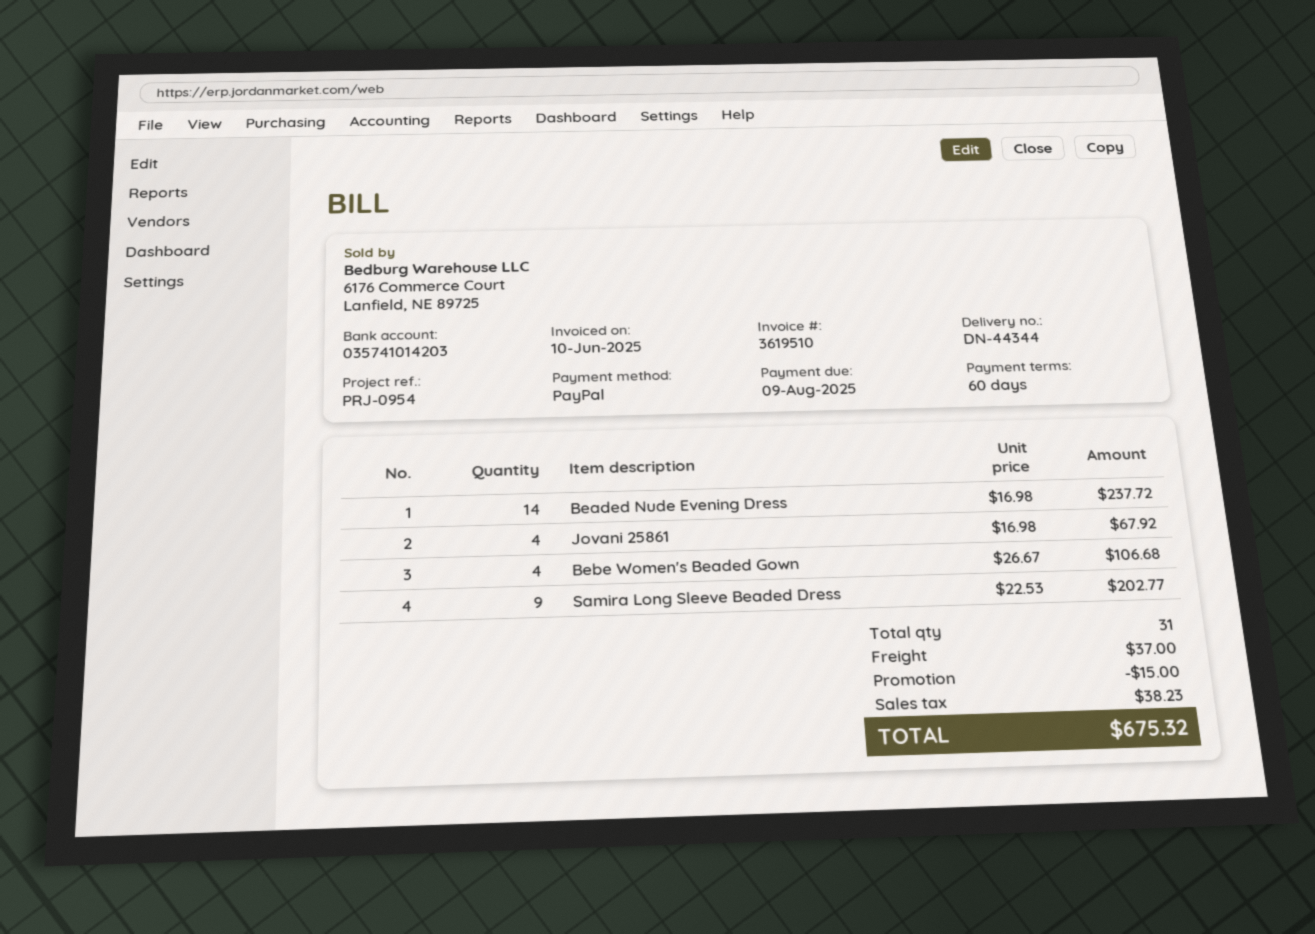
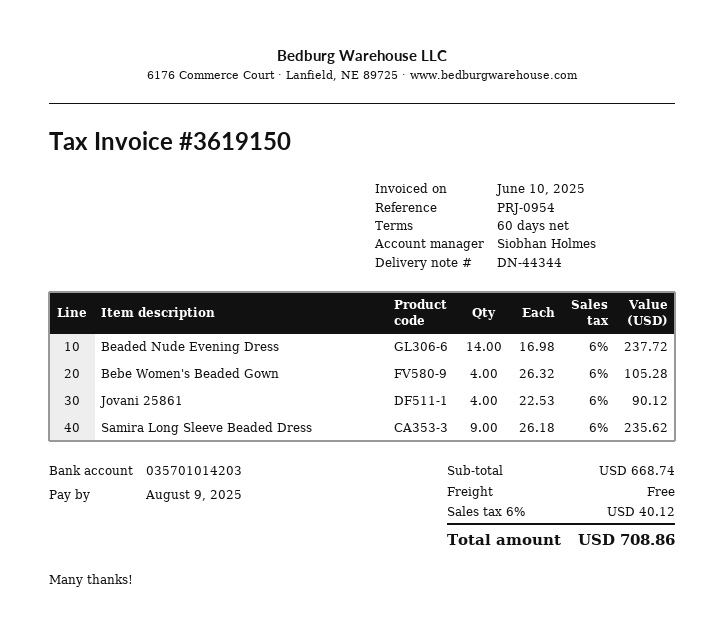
invoice number: 3619510 -> 3619150
bank account: 035741014203 -> 035701014203
Jovani 25861: 4 x 16.98 = 67.92 -> 4 x 22.53 = 90.12
Bebe Women's Beaded Gown: 4 x 26.67 = 106.68 -> 4 x 26.32 = 105.28
Samira Long Sleeve Beaded Dress: 9 x 22.53 = 202.77 -> 9 x 26.18 = 235.62
discount: 15.00 -> none
shipping: 37.00 -> 0.00
tax: 38.23 -> 40.12
total: 675.32 -> 708.86

